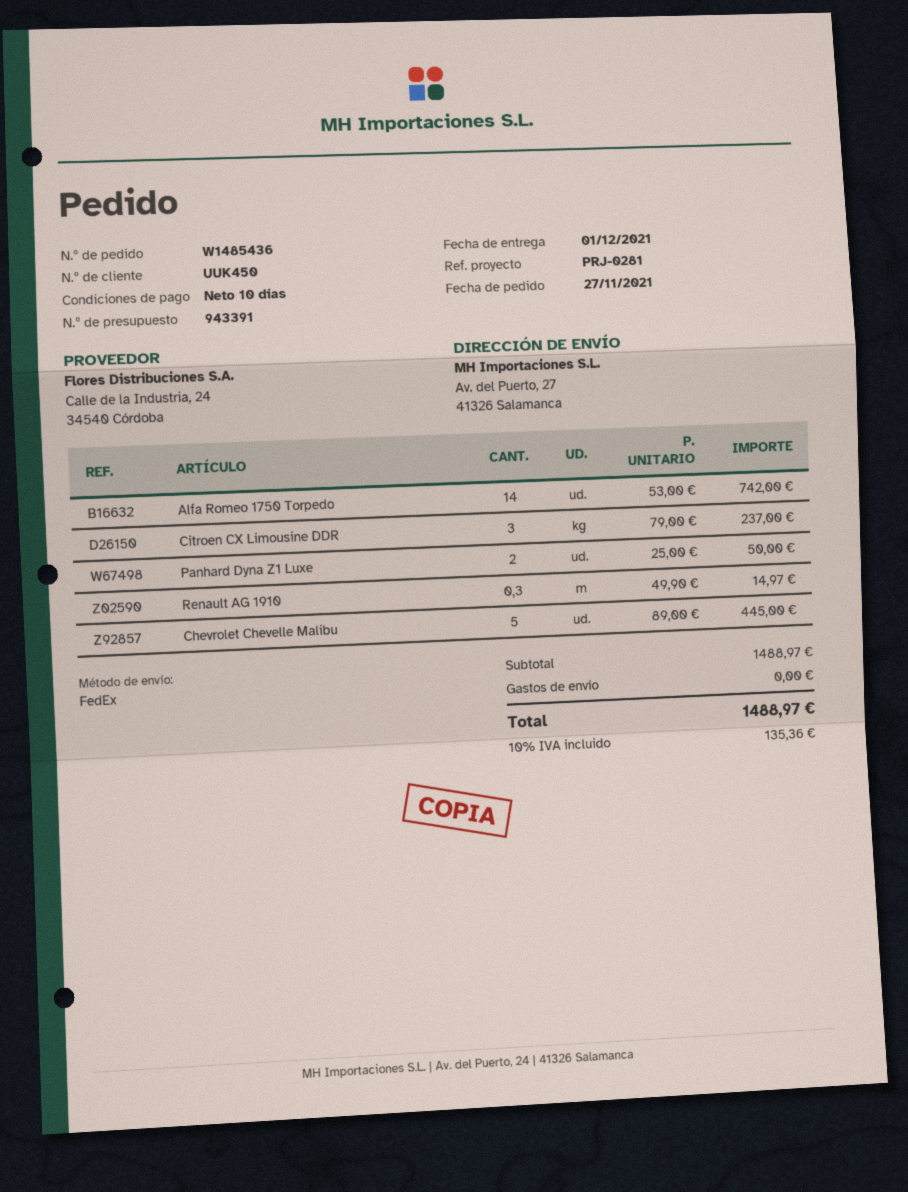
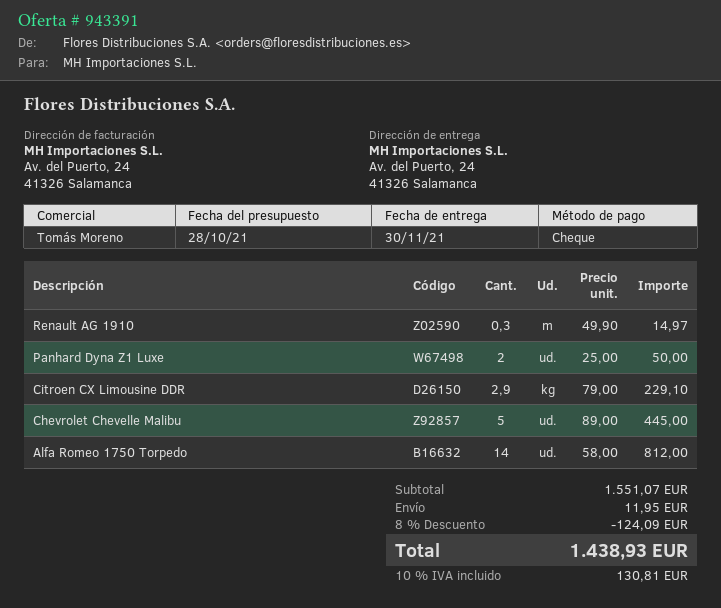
delivery date: 2021-12-01 -> 2021-11-30
ship to: Av. del Puerto, 27, 41326 Salamanca -> Av. del Puerto, 24, 41326 Salamanca
Alfa Romeo 1750 Torpedo: 14 x 53.00 = 742.00 -> 14 x 58.00 = 812.00
Citroen CX Limousine DDR: 3 x 79.00 = 237.00 -> 2.9 x 79.00 = 229.10
subtotal: 1488.97 -> 1551.07
discount: none -> 8% = 124.09
shipping: 0.00 -> 11.95
tax: 10% = 135.36 -> 10% = 130.81
total: 1488.97 -> 1438.93

